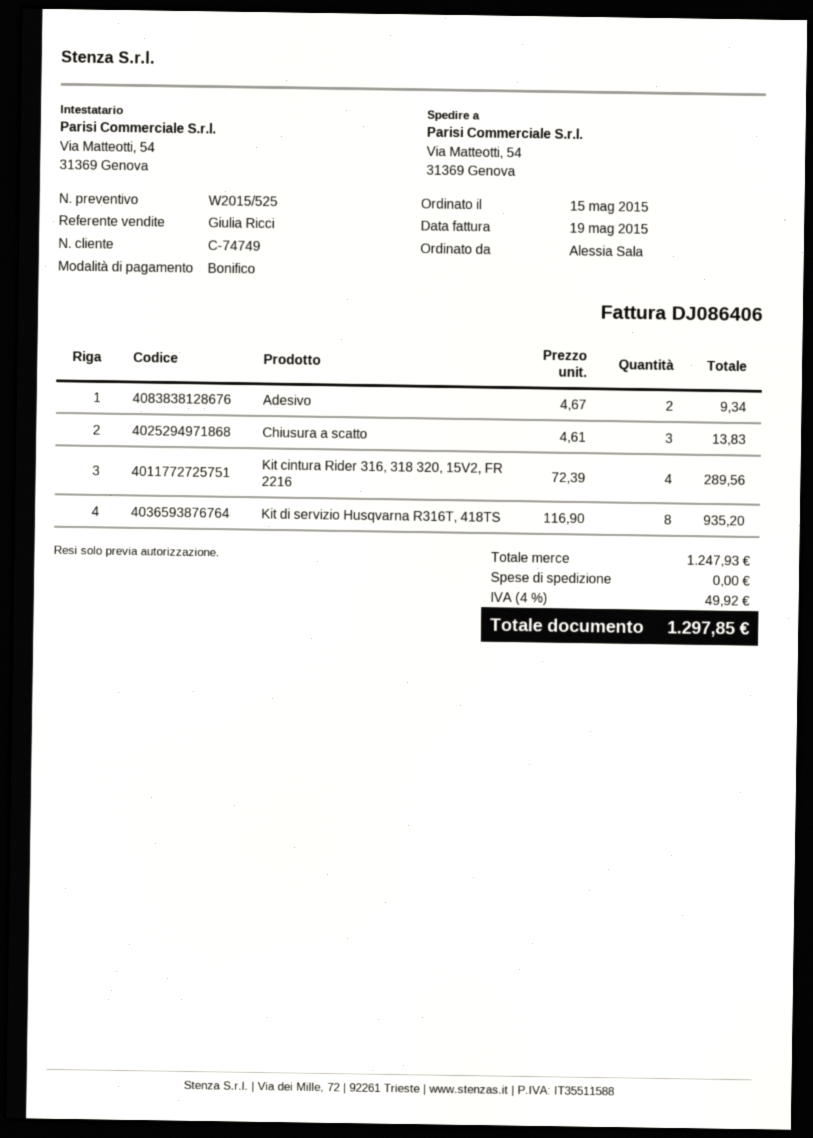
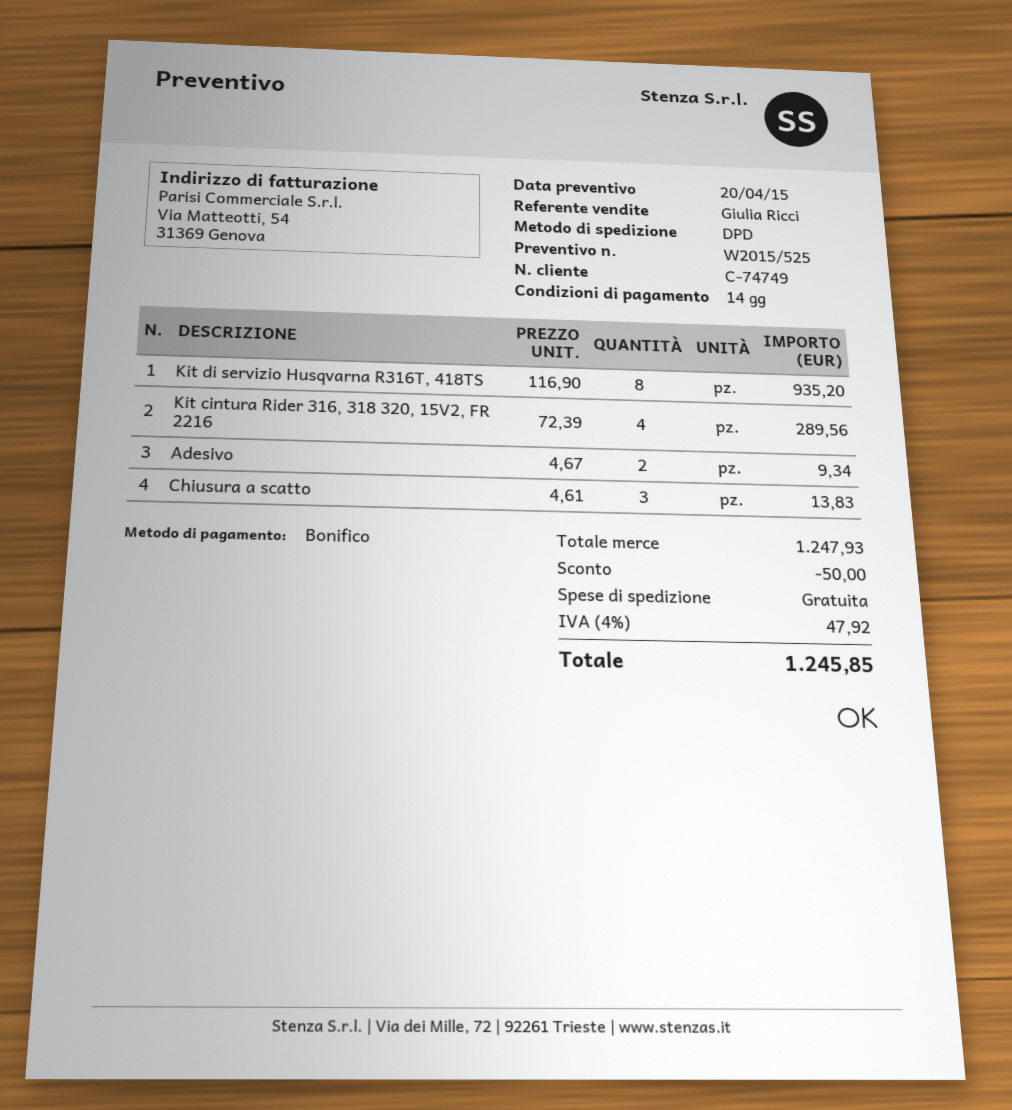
discount: none -> 50.00
tax: 4% = 49.92 -> 4% = 47.92
total: 1297.85 -> 1245.85

